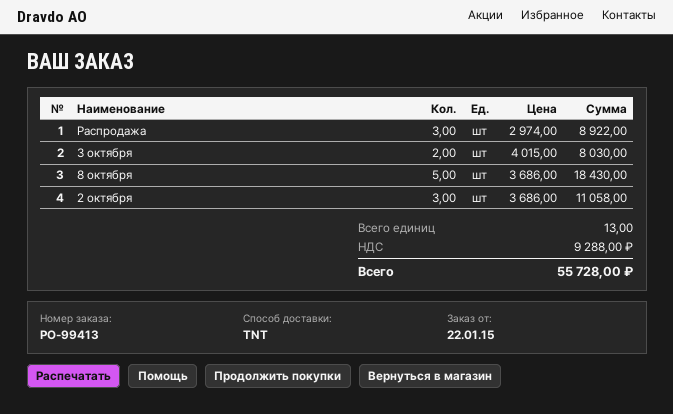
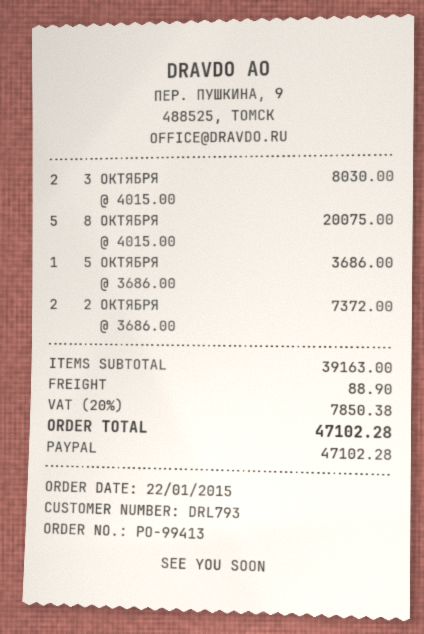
Распродажа: 3 x 2974.00 = 8922.00 -> none
8 октября: 5 x 3686.00 = 18430.00 -> 5 x 4015.00 = 20075.00
2 октября: 3 x 3686.00 = 11058.00 -> 2 x 3686.00 = 7372.00
5 ОКТЯБРЯ: none -> 1 x 3686.00 = 3686.00
shipping: none -> 88.90
tax: 9288.00 -> 7850.38
total: 55728.00 -> 47102.28

